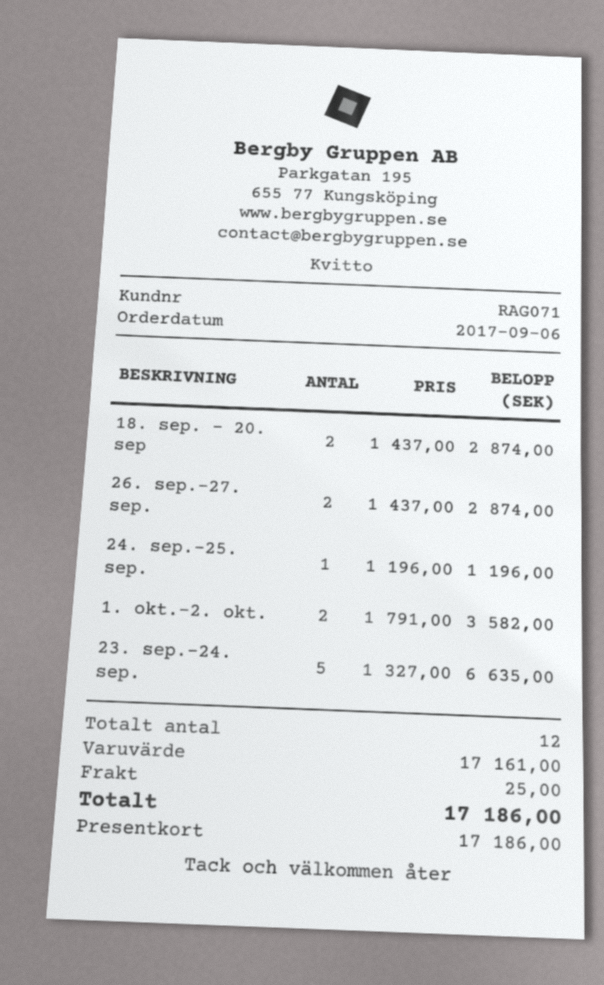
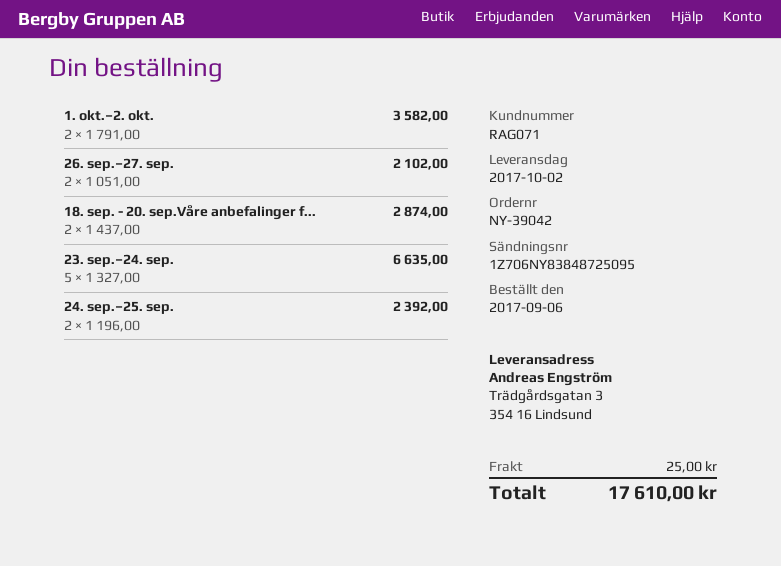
26. sep.–27. sep.: 2 x 1437.00 = 2874.00 -> 2 x 1051.00 = 2102.00
24. sep.–25. sep.: 1 x 1196.00 = 1196.00 -> 2 x 1196.00 = 2392.00
total: 17186.00 -> 17610.00

